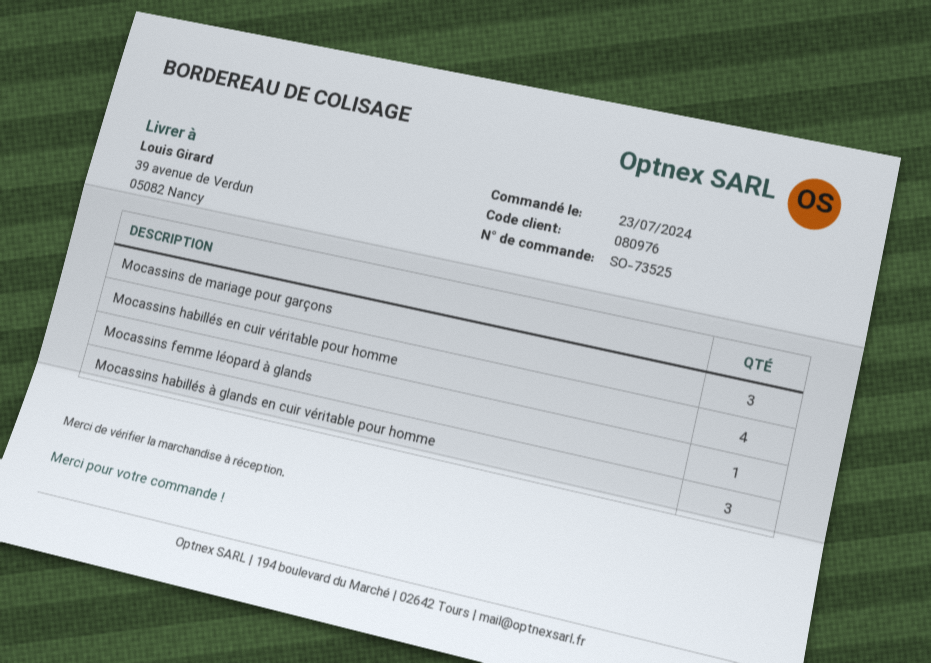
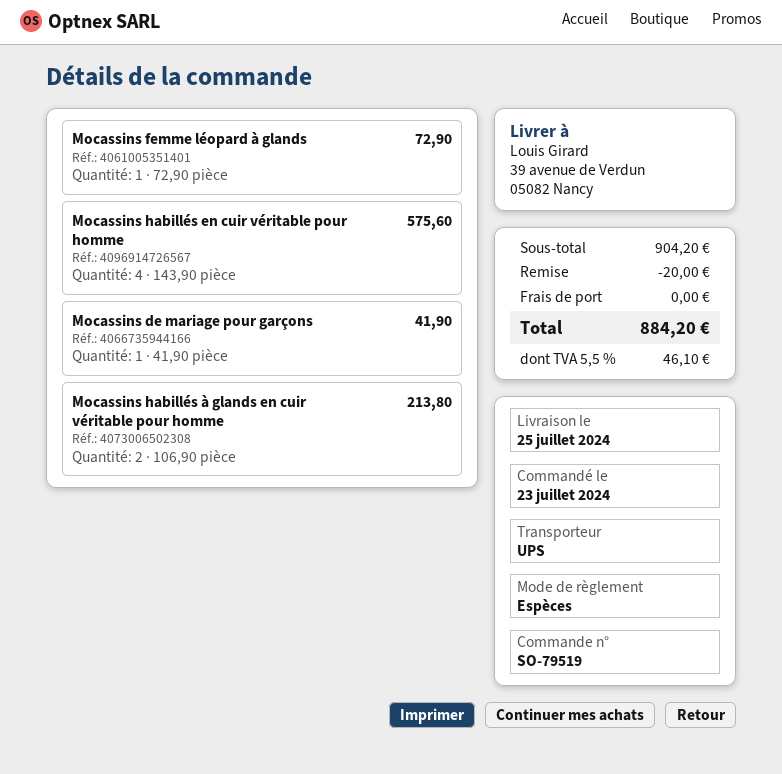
order number: SO-73525 -> SO-79519
Mocassins de mariage pour garçons: 3 -> 1
Mocassins habillés à glands en cuir véritable pour homme: 3 -> 2

